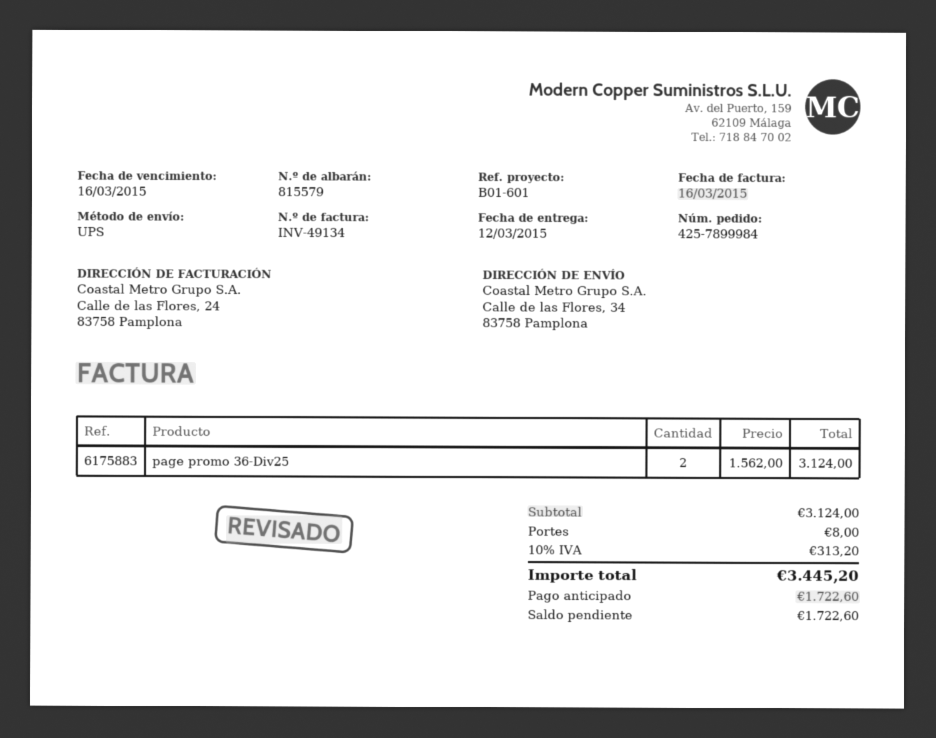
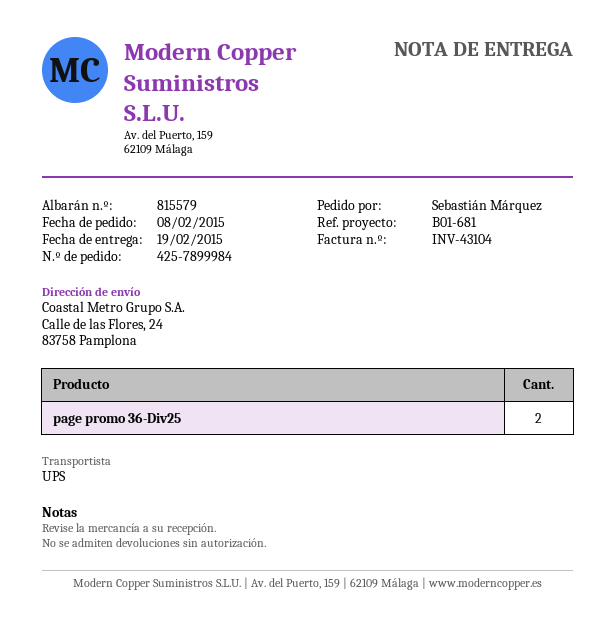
delivery date: 2015-03-12 -> 2015-02-19
invoice number: INV-49134 -> INV-43104
reference: B01-601 -> B01-681
ship to: Calle de las Flores, 34, 83758 Pamplona -> Calle de las Flores, 24, 83758 Pamplona

